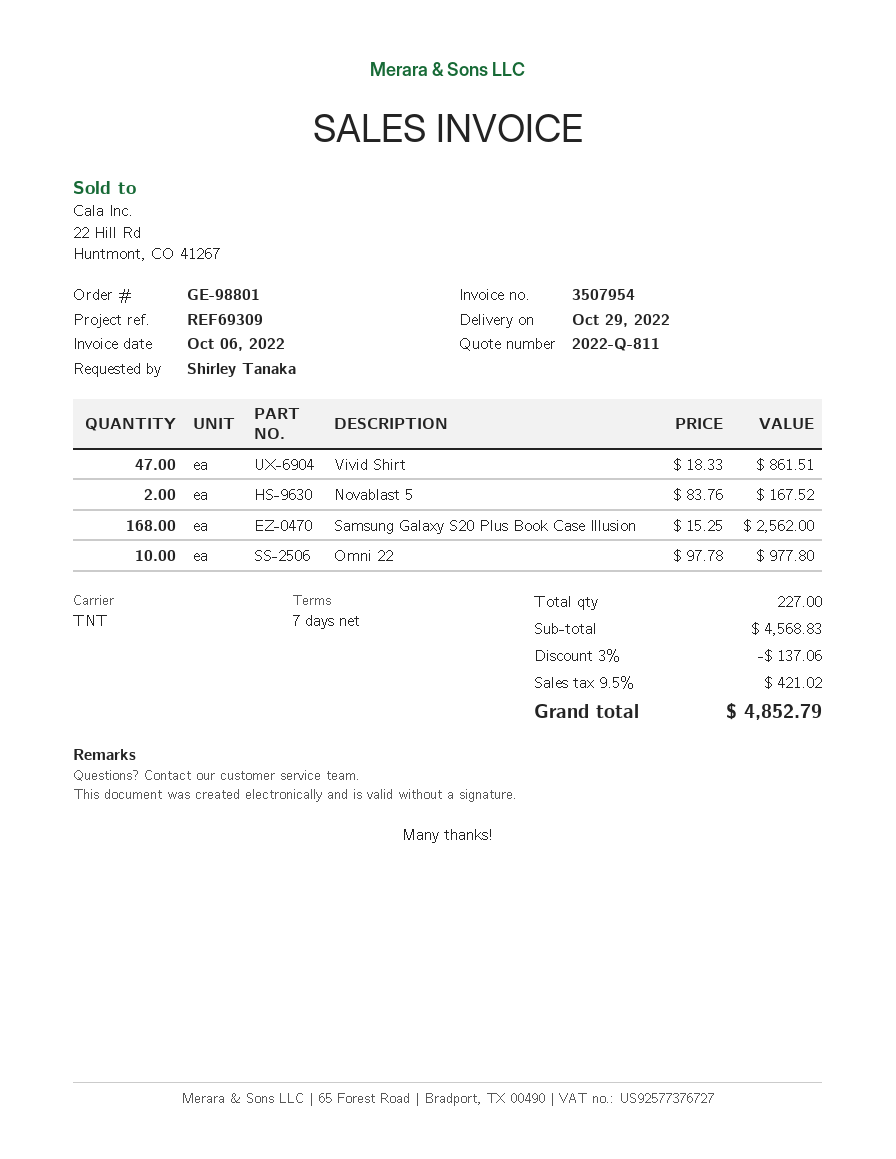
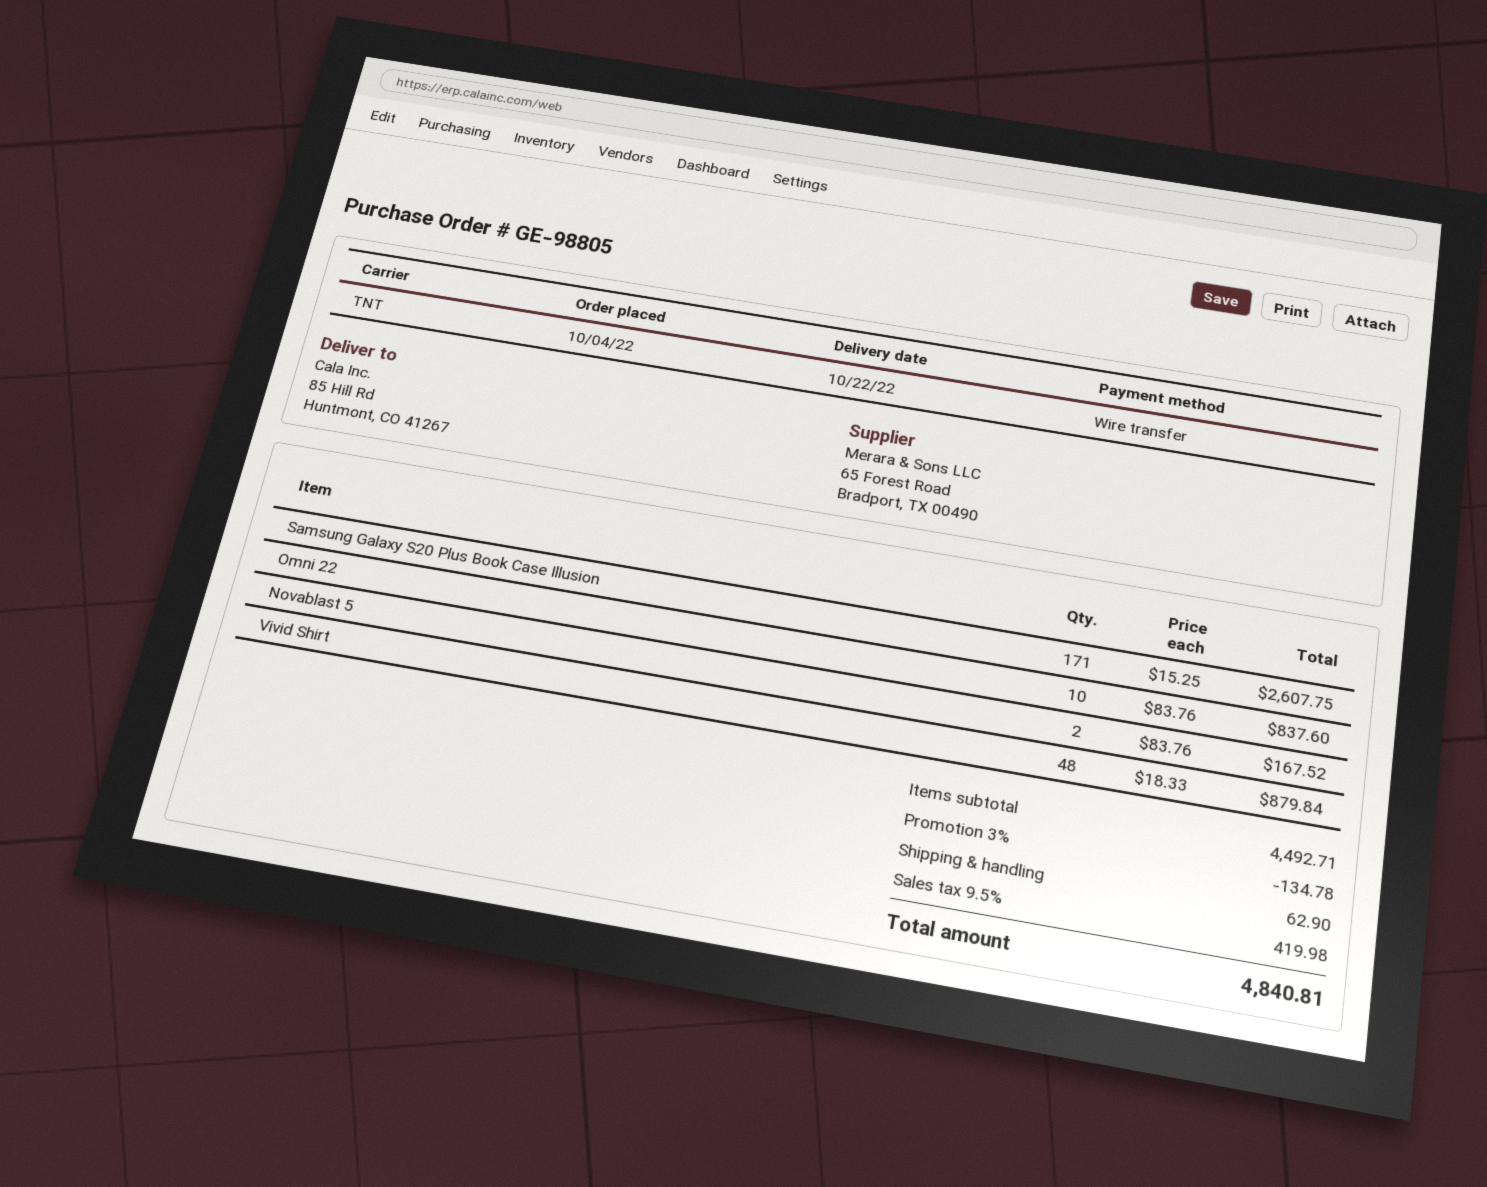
order number: GE-98801 -> GE-98805
delivery date: 2022-10-29 -> 2022-10-22
Vivid Shirt: 47 x 18.33 = 861.51 -> 48 x 18.33 = 879.84
Samsung Galaxy S20 Plus Book Case Illusion: 168 x 15.25 = 2562.00 -> 171 x 15.25 = 2607.75
Omni 22: 10 x 97.78 = 977.80 -> 10 x 83.76 = 837.60
subtotal: 4568.83 -> 4492.71
discount: 3% = 137.06 -> 3% = 134.78
shipping: none -> 62.90
tax: 9.5% = 421.02 -> 9.5% = 419.98
total: 4852.79 -> 4840.81

